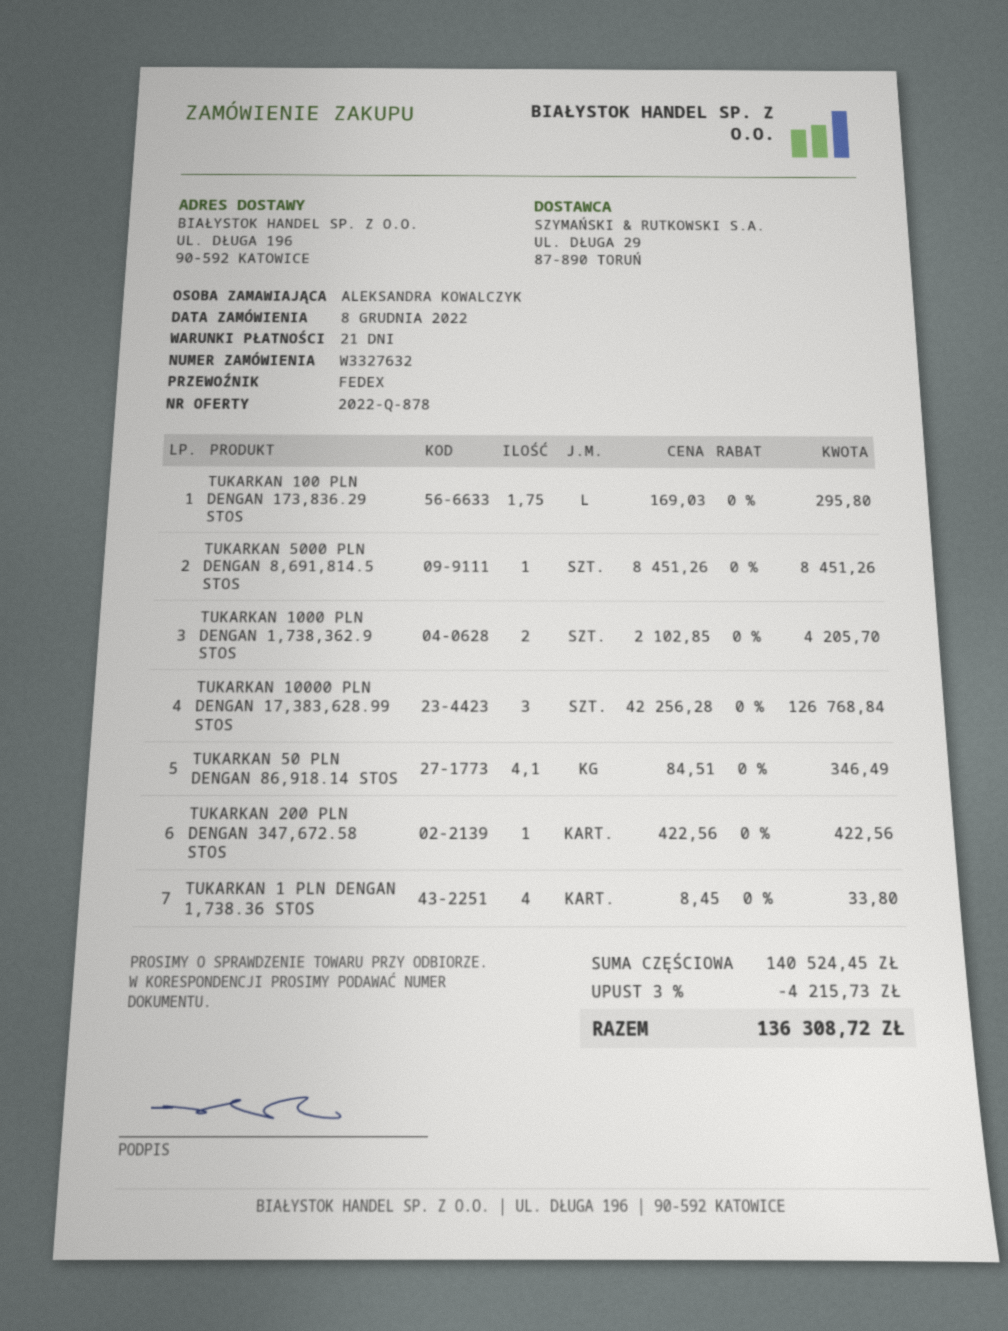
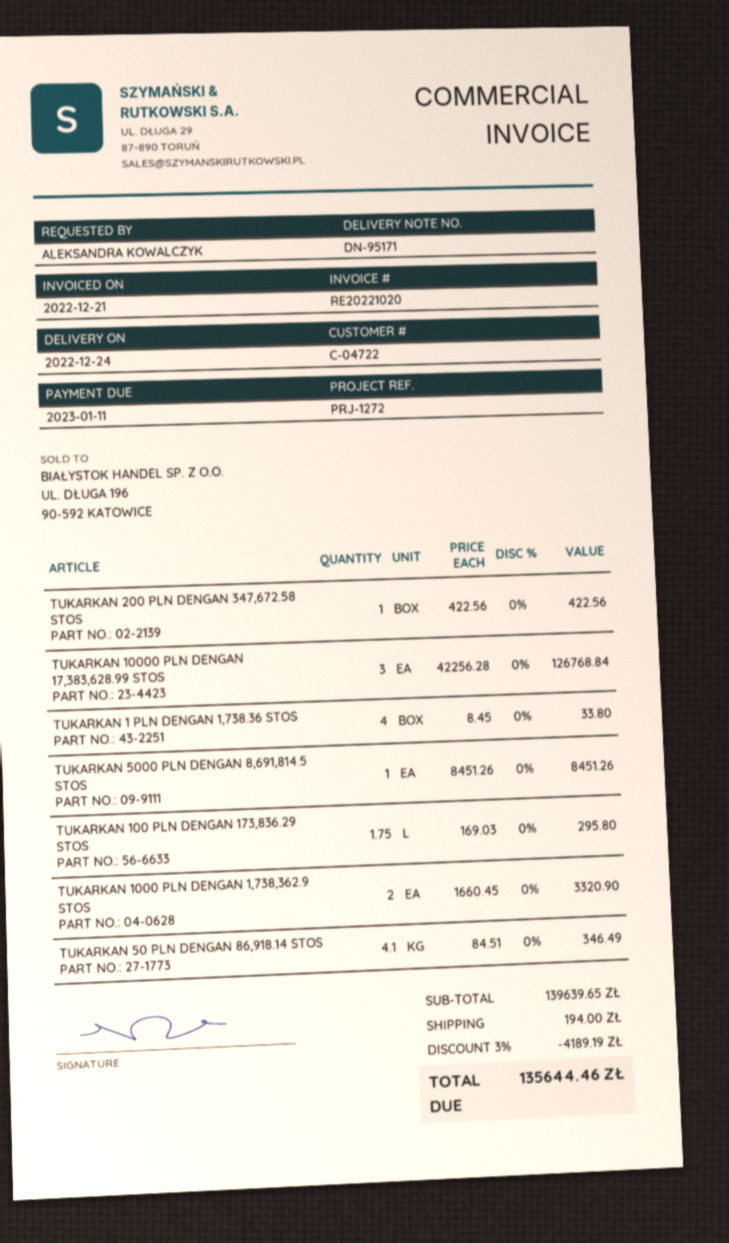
TUKARKAN 1000 PLN DENGAN 1,738,362.9 STOS: 2 x 2102.85 = 4205.70 -> 2 x 1660.45 = 3320.90
subtotal: 140524.45 -> 139639.65
discount: 3% = 4215.73 -> 3% = 4189.19
shipping: none -> 194.00
total: 136308.72 -> 135644.46

